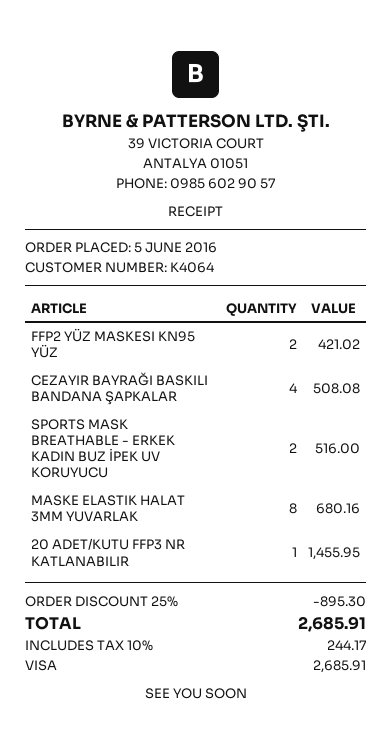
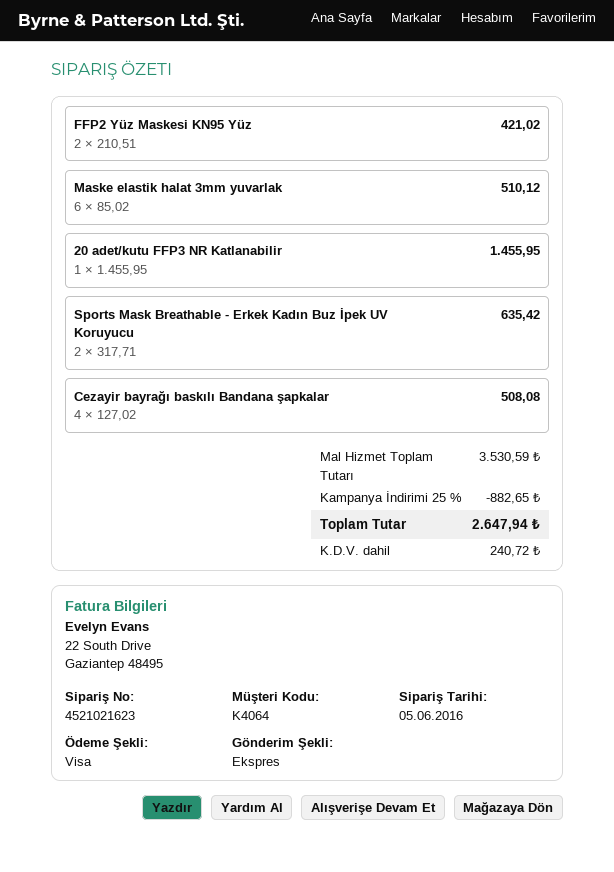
SPORTS MASK BREATHABLE - ERKEK KADIN BUZ İPEK UV KORUYUCU: 2 for 516.00 -> 2 for 635.42
MASKE ELASTIK HALAT 3MM YUVARLAK: 8 for 680.16 -> 6 for 510.12
discount: 25% = 895.30 -> 25% = 882.65
tax: 244.17 -> 240.72
total: 2685.91 -> 2647.94

